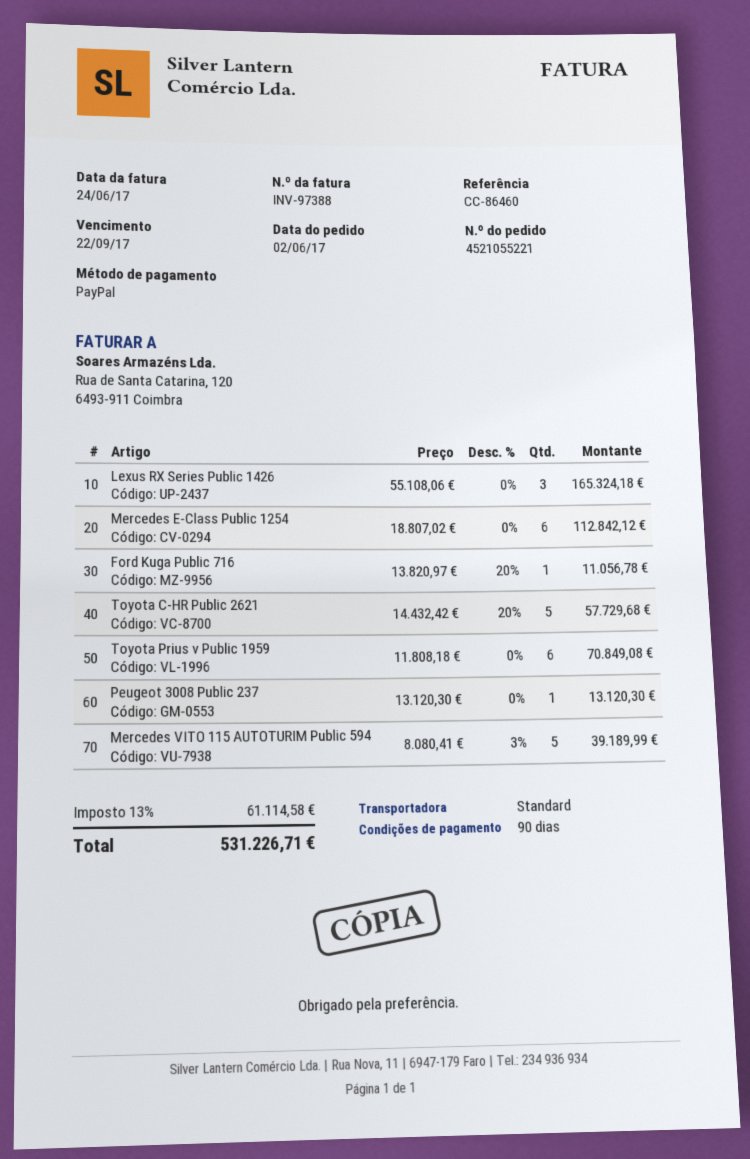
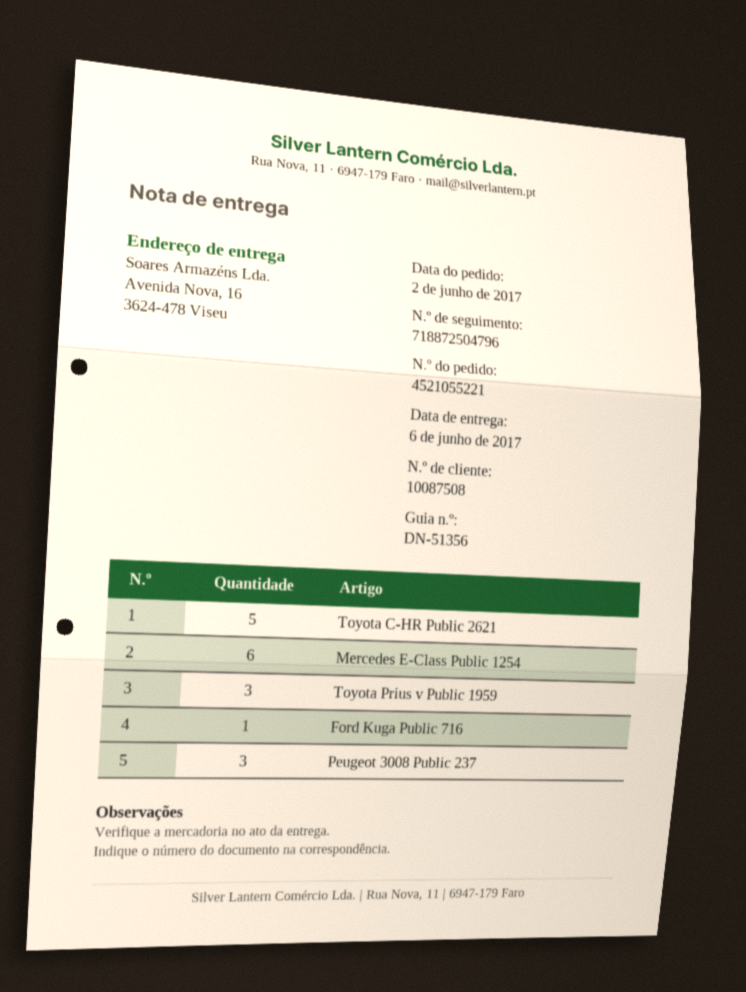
Lexus RX Series Public 1426: 3 -> none
Toyota Prius v Public 1959: 6 -> 3
Peugeot 3008 Public 237: 1 -> 3
Mercedes VITO 115 AUTOTURIM Public 594: 5 -> none

